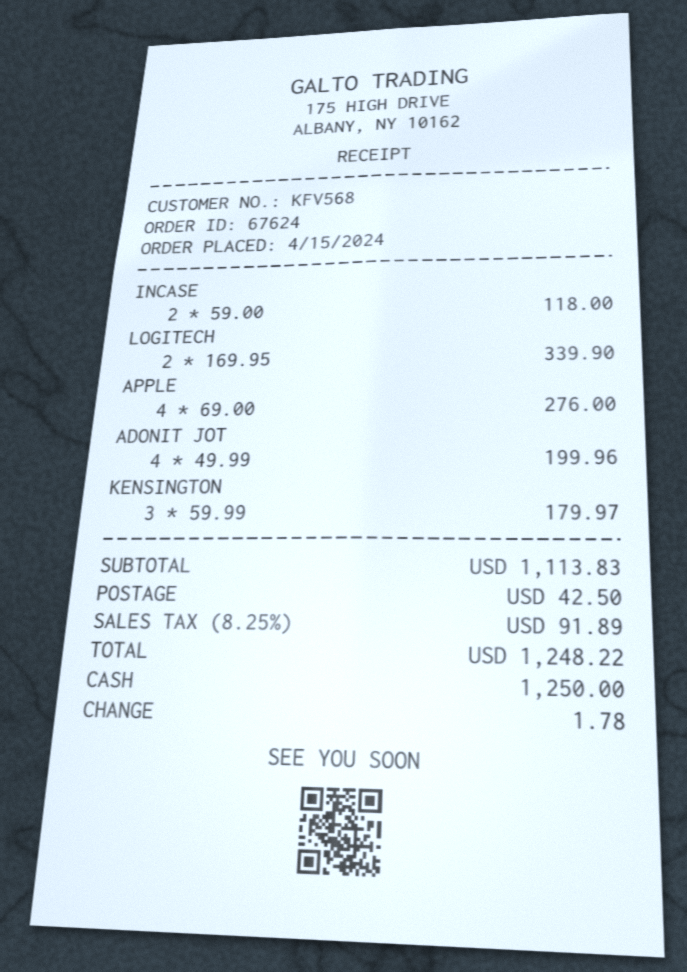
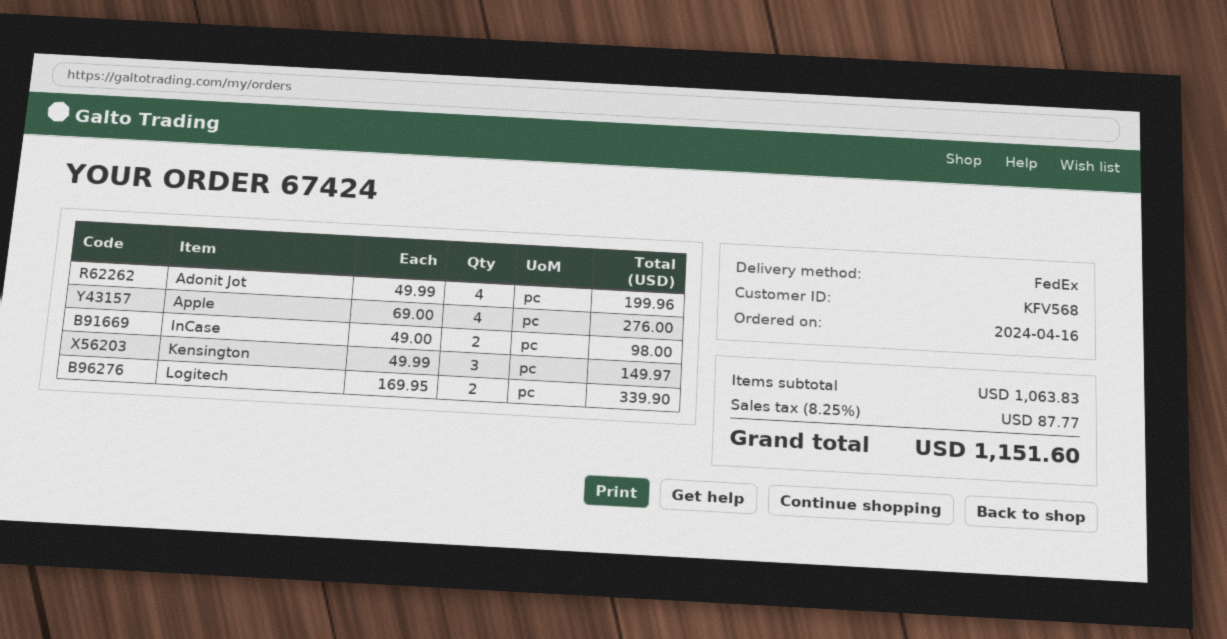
order number: 67624 -> 67424
order date: 2024-04-15 -> 2024-04-16
INCASE: 2 x 59.00 = 118.00 -> 2 x 49.00 = 98.00
KENSINGTON: 3 x 59.99 = 179.97 -> 3 x 49.99 = 149.97
subtotal: 1113.83 -> 1063.83
shipping: 42.50 -> none
tax: 8.25% = 91.89 -> 8.25% = 87.77
total: 1248.22 -> 1151.60

